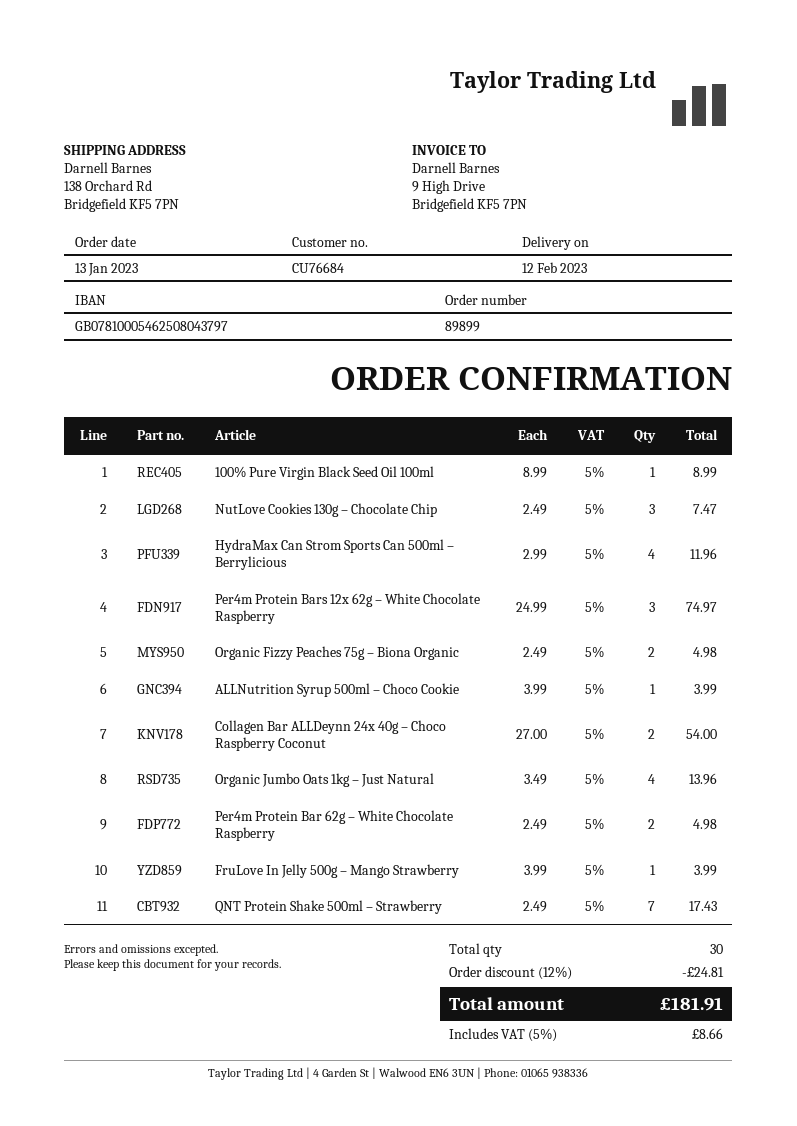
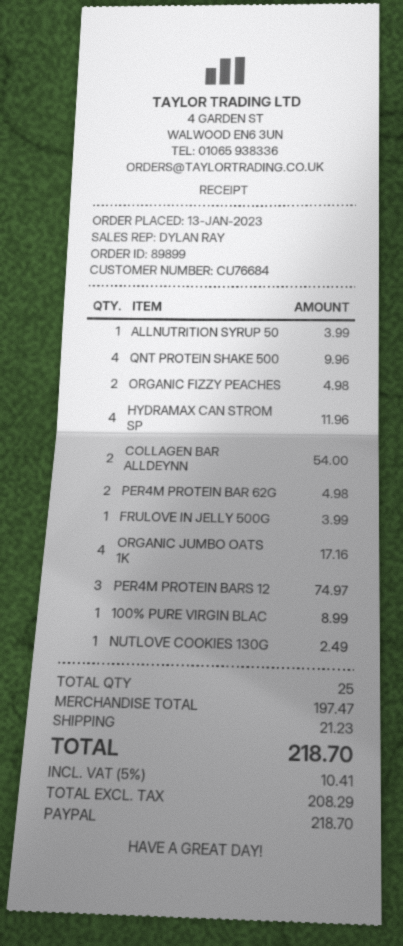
NutLove Cookies 130g – Chocolate Chip: 3 for 7.47 -> 1 for 2.49
Organic Jumbo Oats 1kg – Just Natural: 4 for 13.96 -> 4 for 17.16
QNT Protein Shake 500ml – Strawberry: 7 for 17.43 -> 4 for 9.96
total quantity: 30 -> 25
discount: 12% = 24.81 -> none
shipping: none -> 21.23
tax: 5% = 8.66 -> 5% = 10.41
total: 181.91 -> 218.70

